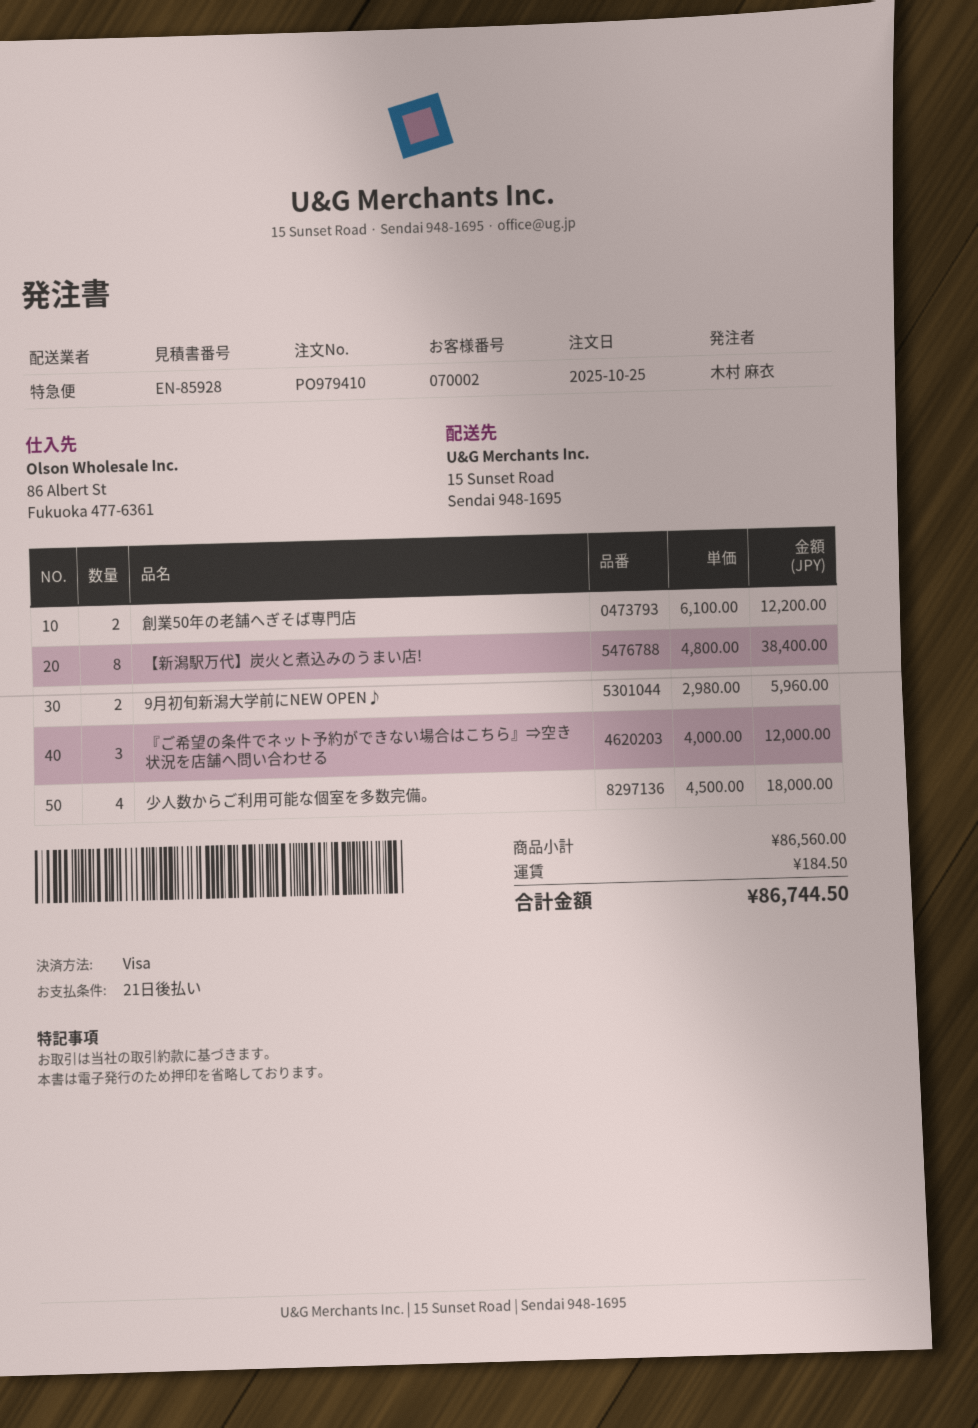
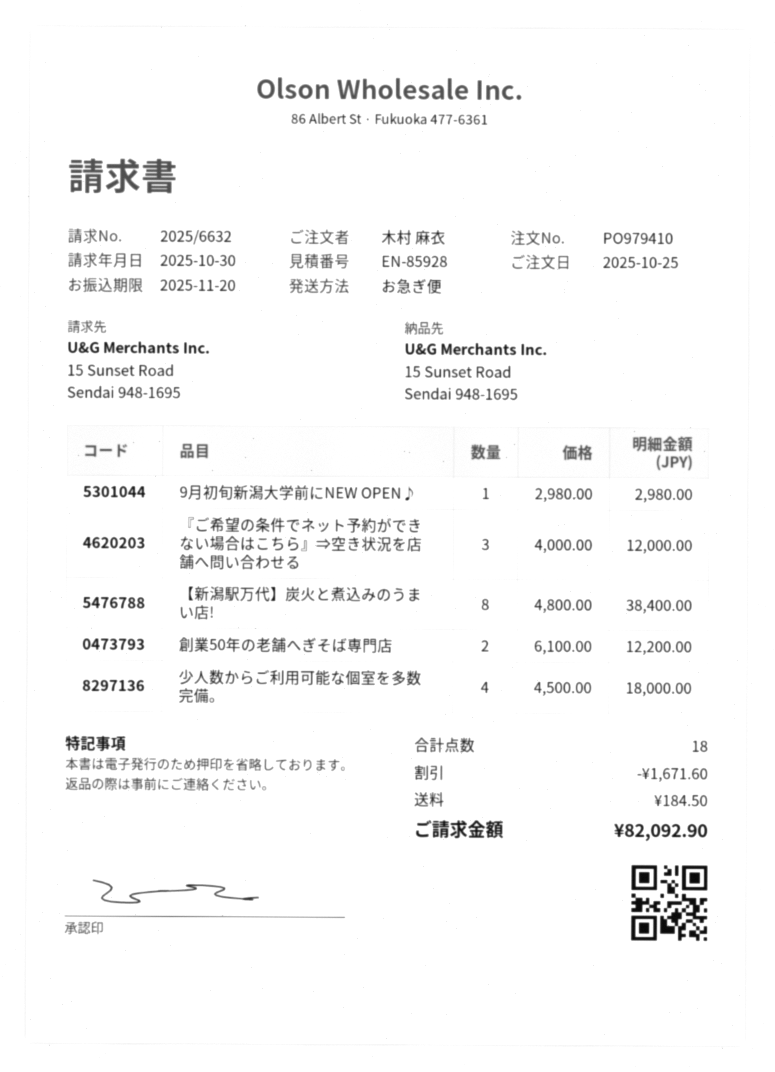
9月初旬新潟大学前にNEW OPEN♪: 2 x 2980.00 = 5960.00 -> 1 x 2980.00 = 2980.00
discount: none -> 1671.60
total: 86744.50 -> 82092.90

